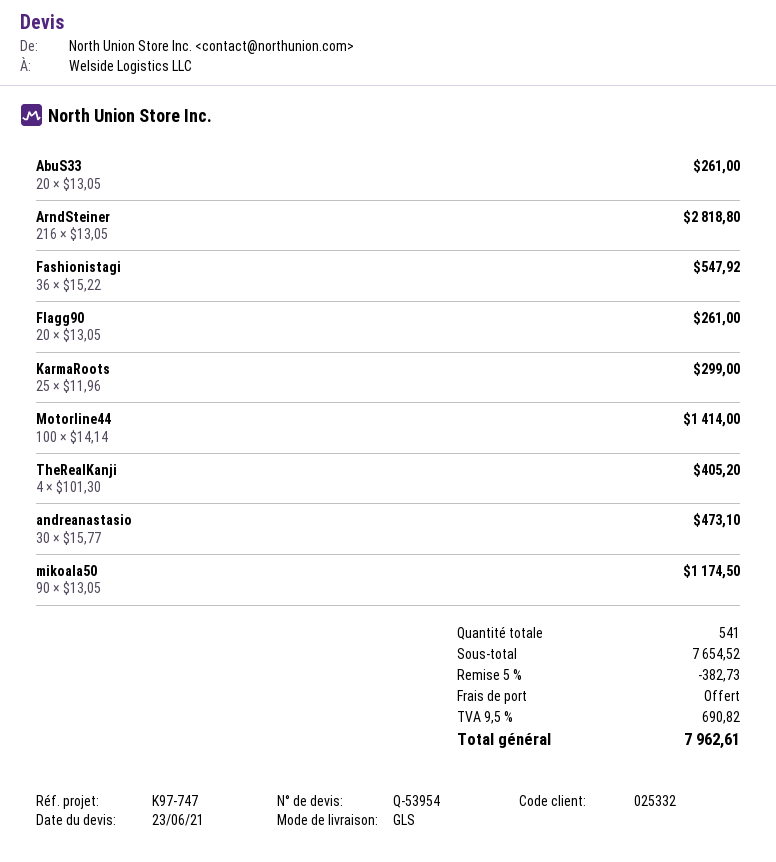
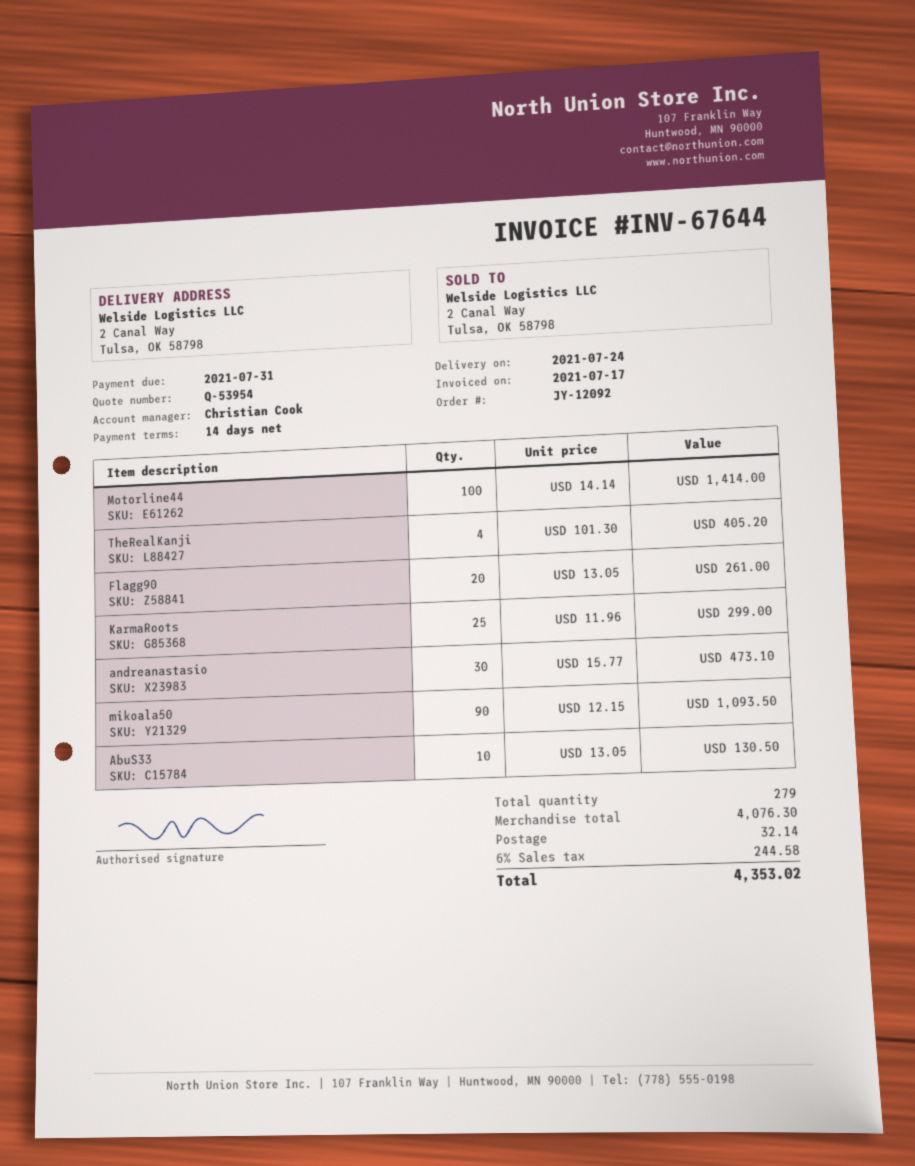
AbuS33: 20 x 13.05 = 261.00 -> 10 x 13.05 = 130.50
ArndSteiner: 216 x 13.05 = 2818.80 -> none
Fashionistagi: 36 x 15.22 = 547.92 -> none
mikoala50: 90 x 13.05 = 1174.50 -> 90 x 12.15 = 1093.50
total quantity: 541 -> 279
subtotal: 7654.52 -> 4076.30
discount: 5% = 382.73 -> none
shipping: 0.00 -> 32.14
tax: 9.5% = 690.82 -> 6% = 244.58
total: 7962.61 -> 4353.02

